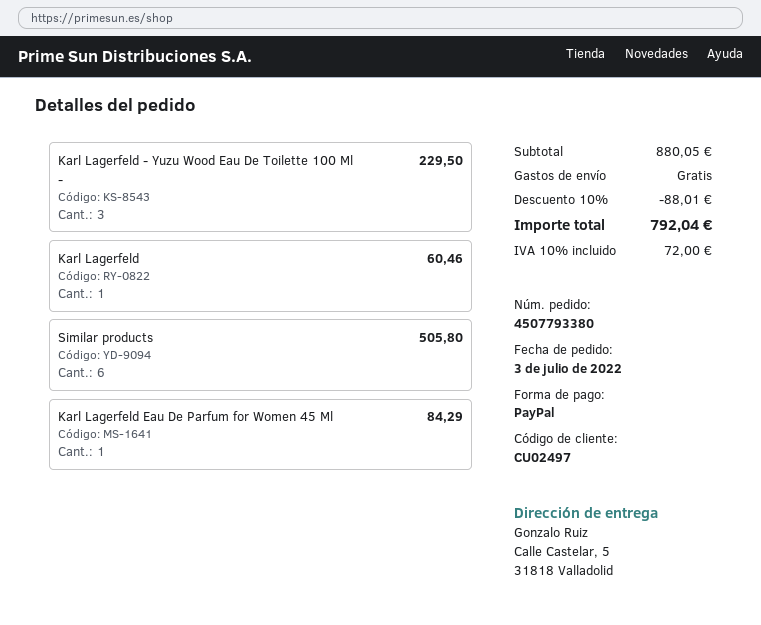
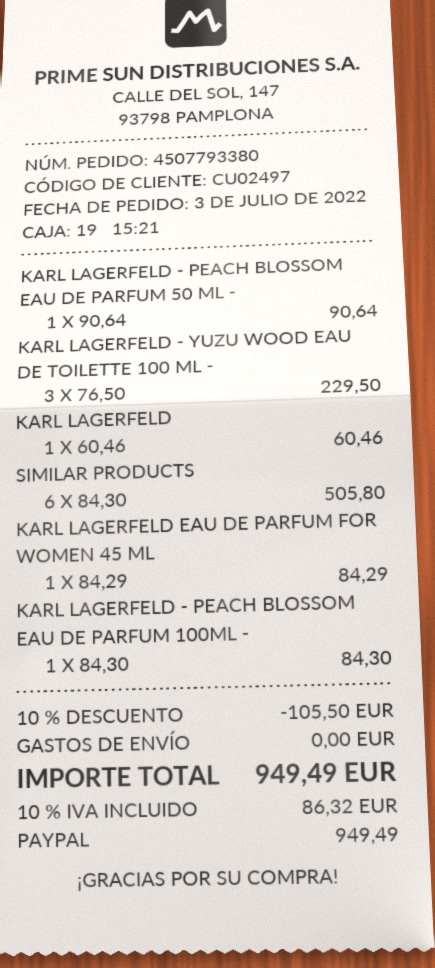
KARL LAGERFELD - PEACH BLOSSOM EAU DE PARFUM 50 ML -: none -> 1 for 90.64
KARL LAGERFELD - PEACH BLOSSOM EAU DE PARFUM 100ML -: none -> 1 for 84.30
discount: 10% = 88.01 -> 10% = 105.50
tax: 10% = 72.00 -> 10% = 86.32
total: 792.04 -> 949.49

